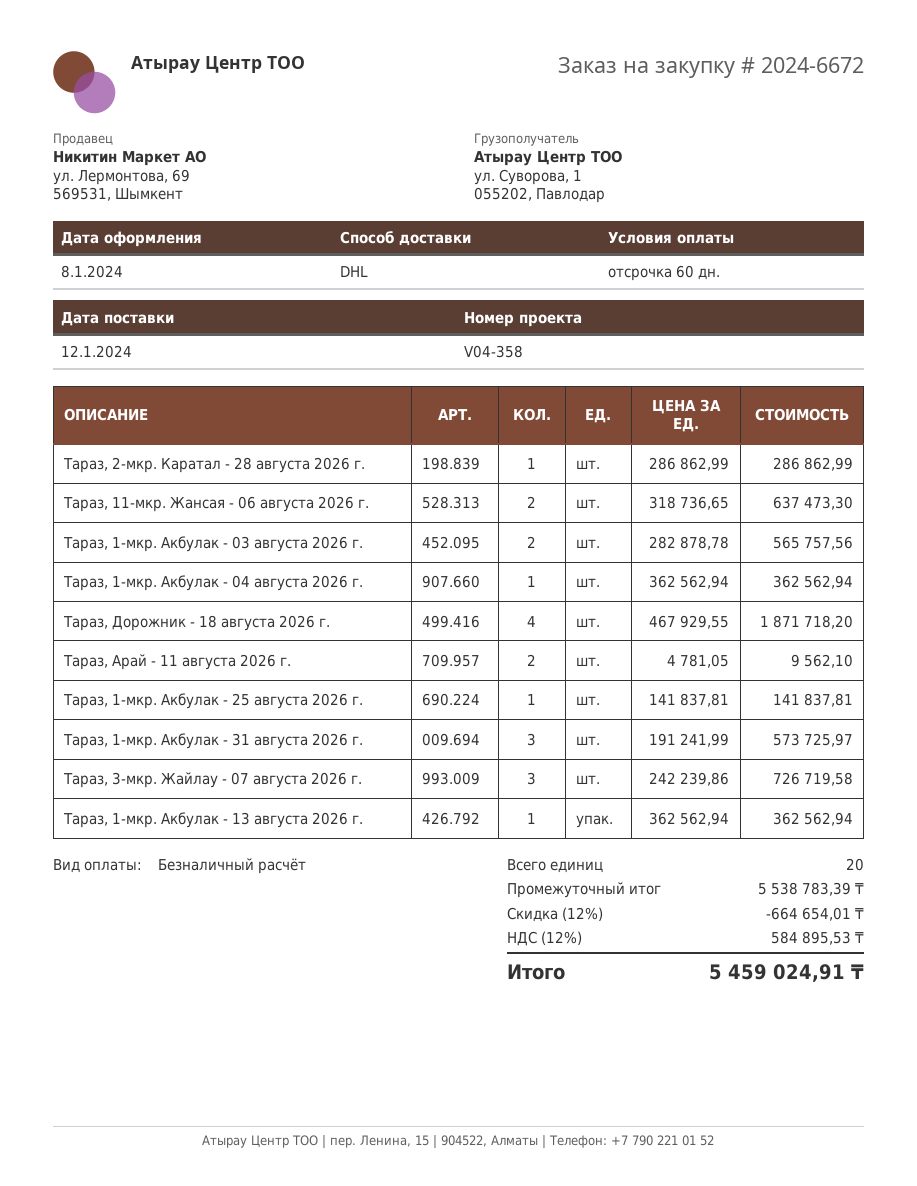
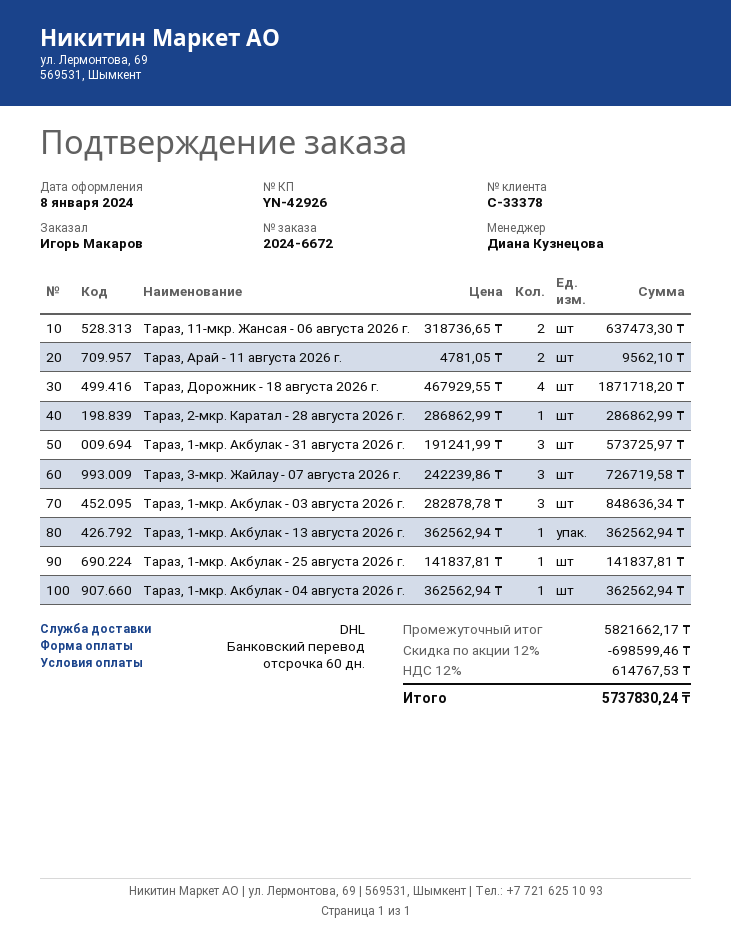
Тараз, 1-мкр. Акбулак - 03 августа 2026 г.: 2 x 282878.78 = 565757.56 -> 3 x 282878.78 = 848636.34
subtotal: 5538783.39 -> 5821662.17
discount: 12% = 664654.01 -> 12% = 698599.46
tax: 12% = 584895.53 -> 12% = 614767.53
total: 5459024.91 -> 5737830.24

